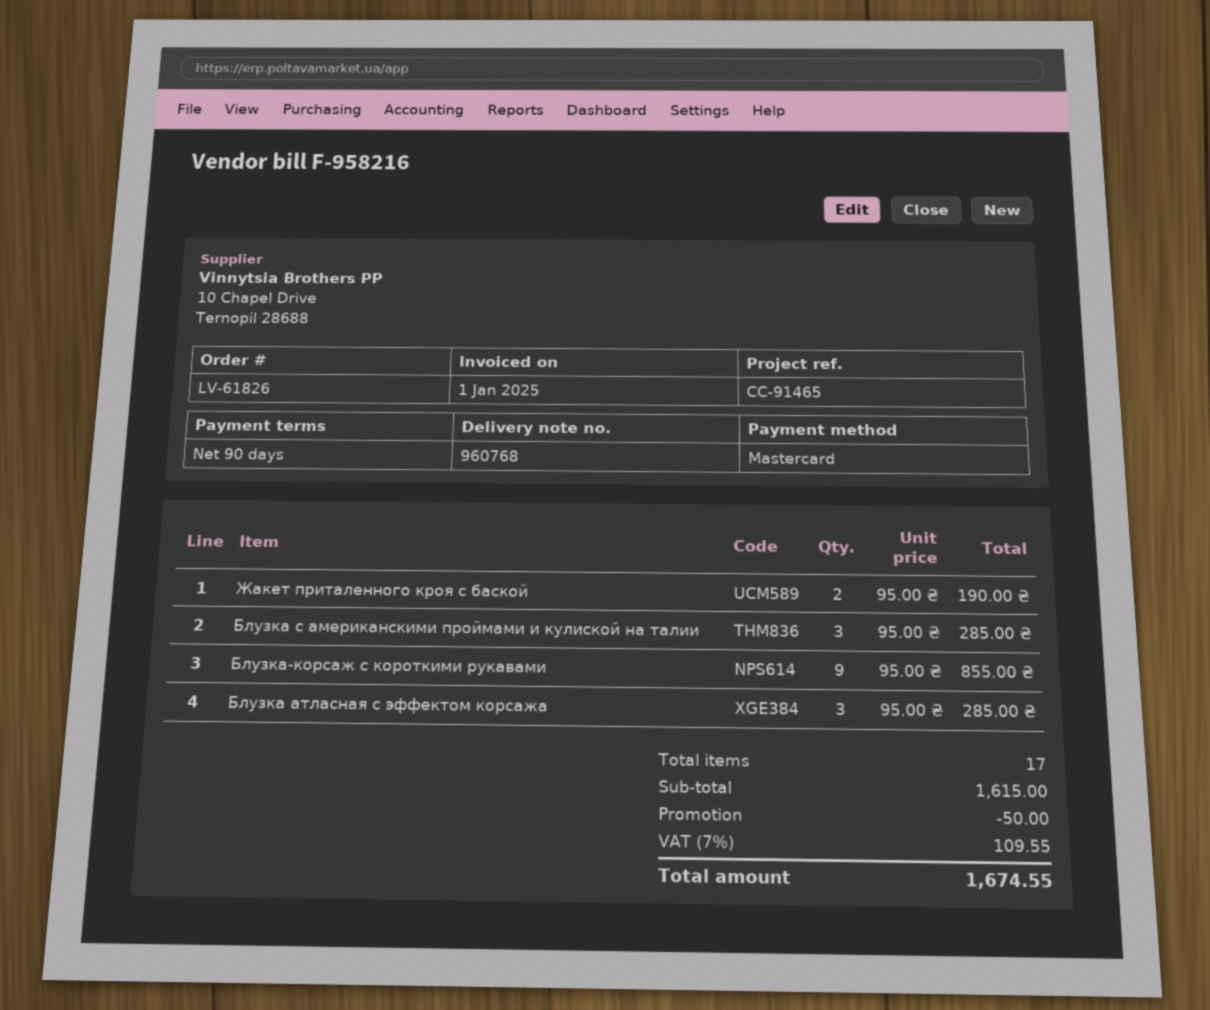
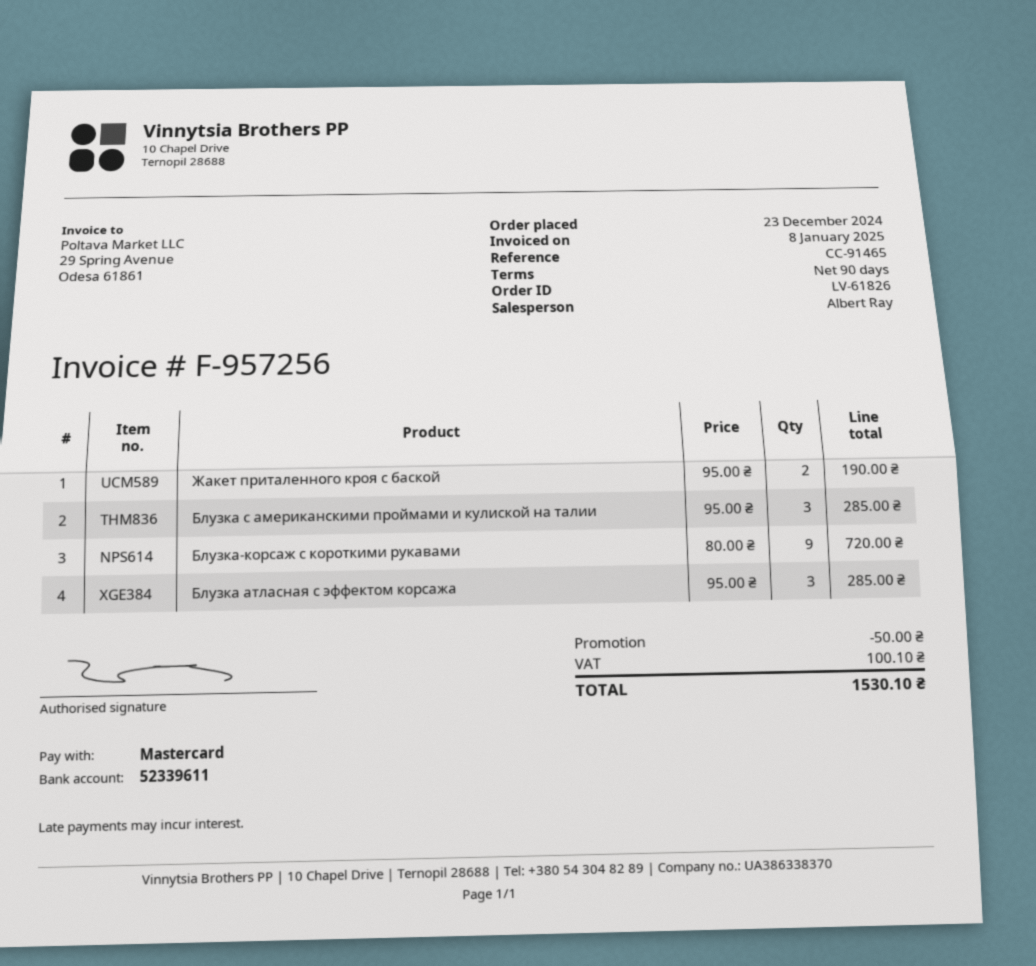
invoice number: F-958216 -> F-957256
invoice date: 2025-01-01 -> 2025-01-08
Блузка-корсаж с короткими рукавами: 9 x 95.00 = 855.00 -> 9 x 80.00 = 720.00
tax: 109.55 -> 100.10
total: 1674.55 -> 1530.10

